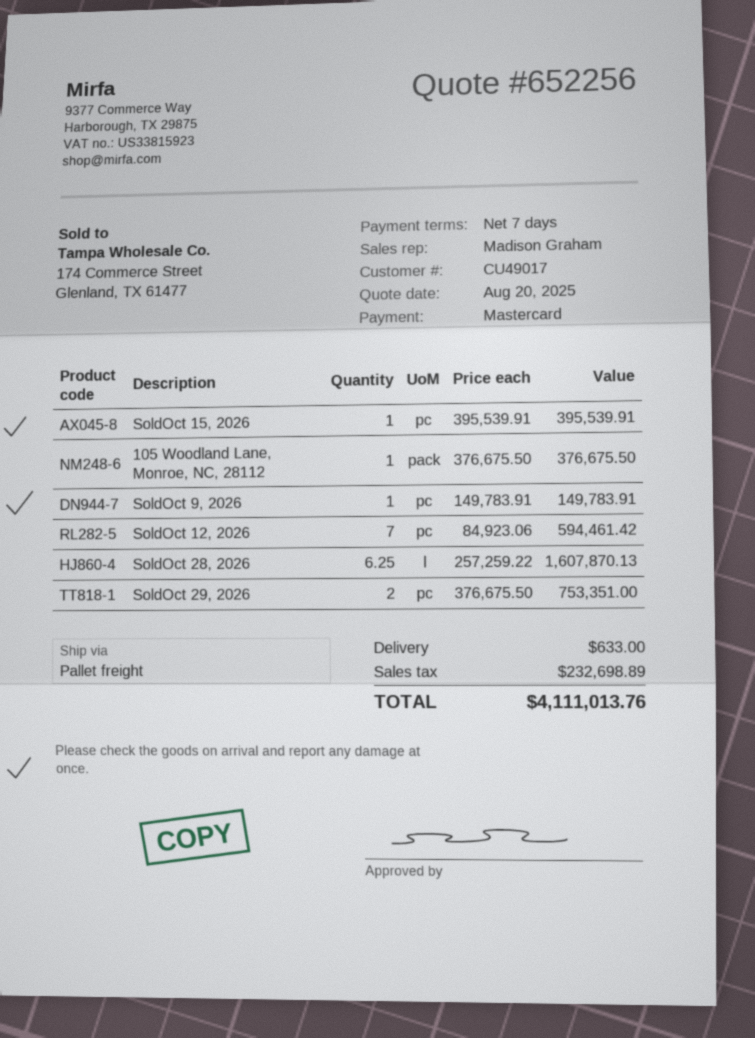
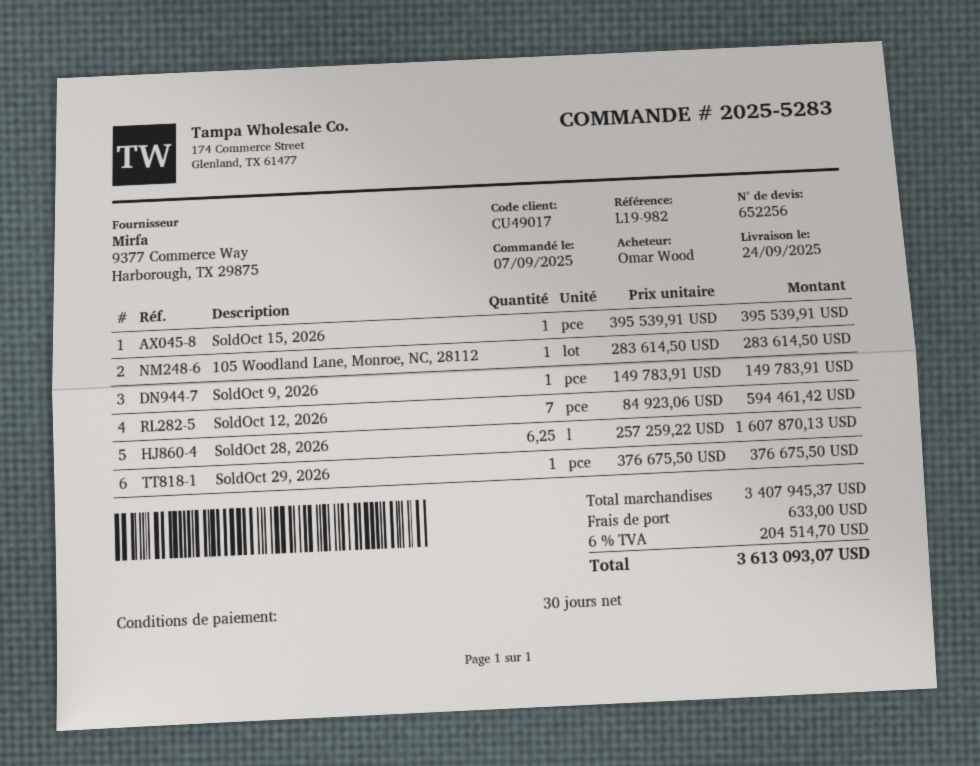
payment terms: 7 days -> 30 days
105 Woodland Lane, Monroe, NC, 28112: 1 x 376675.50 = 376675.50 -> 1 x 283614.50 = 283614.50
SoldOct 29, 2026: 2 x 376675.50 = 753351.00 -> 1 x 376675.50 = 376675.50
tax: 232698.89 -> 204514.70
total: 4111013.76 -> 3613093.07

